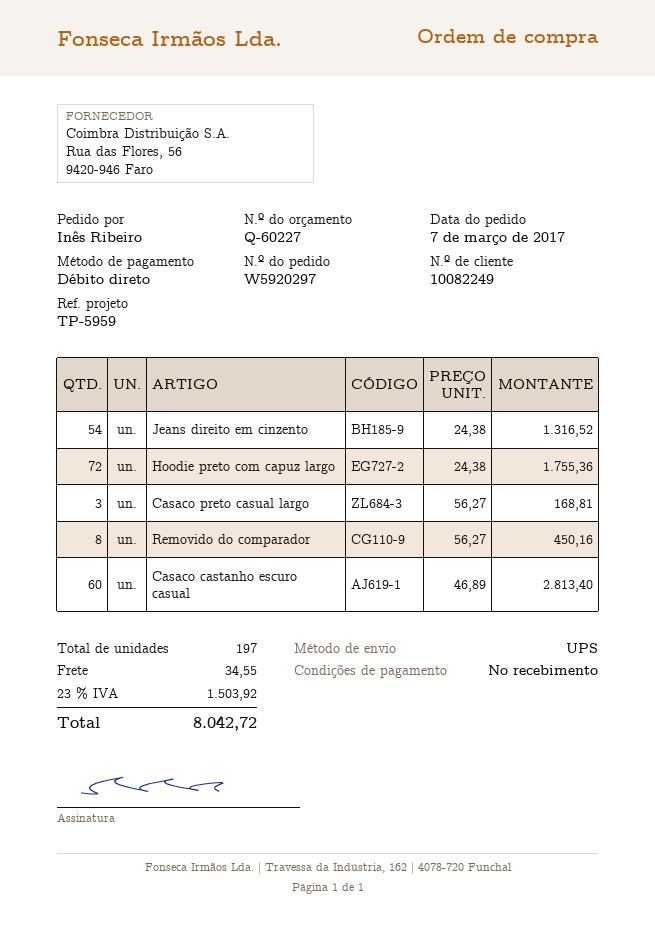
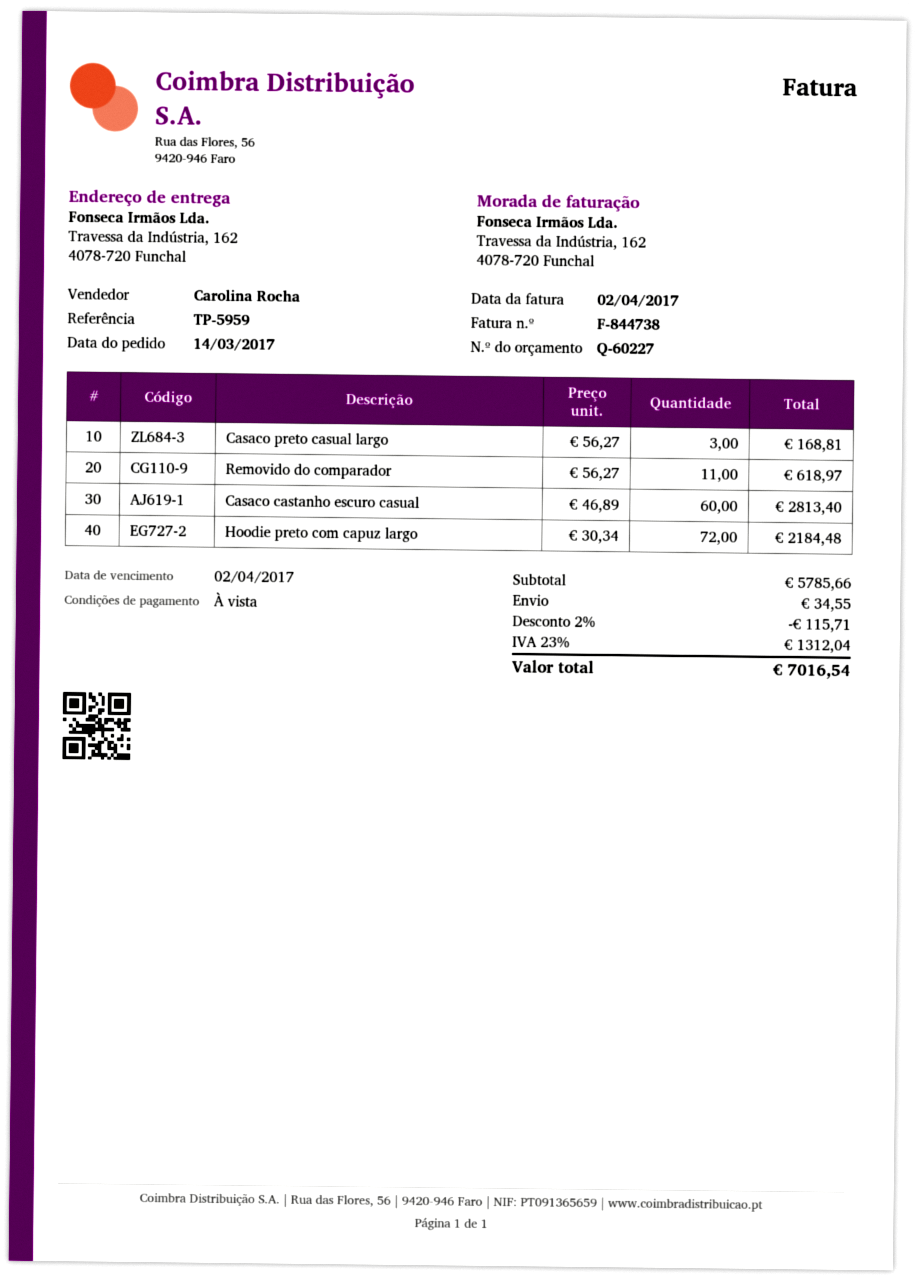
order date: 2017-03-07 -> 2017-03-14
Jeans direito em cinzento: 54 x 24.38 = 1316.52 -> none
Hoodie preto com capuz largo: 72 x 24.38 = 1755.36 -> 72 x 30.34 = 2184.48
Removido do comparador: 8 x 56.27 = 450.16 -> 11 x 56.27 = 618.97
discount: none -> 2% = 115.71
tax: 23% = 1503.92 -> 23% = 1312.04
total: 8042.72 -> 7016.54

